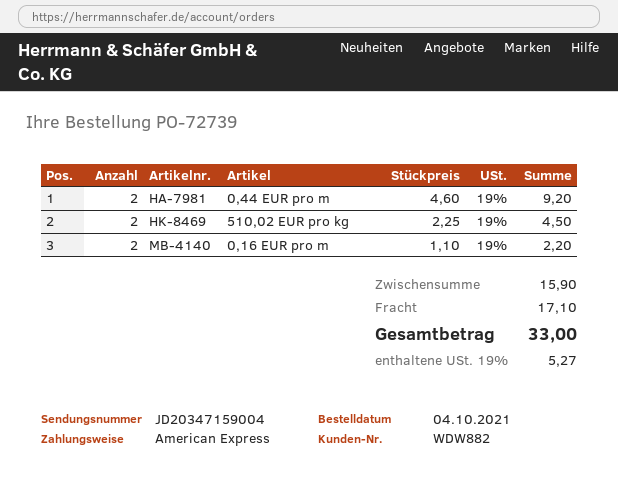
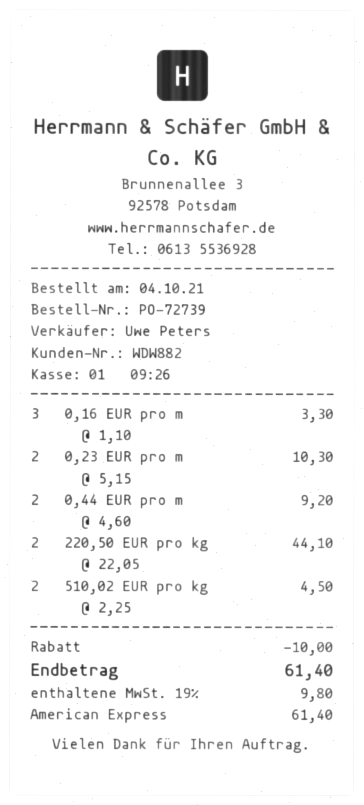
0,16 EUR pro m: 2 x 1.10 = 2.20 -> 3 x 1.10 = 3.30
0,23 EUR pro m: none -> 2 x 5.15 = 10.30
220,50 EUR pro kg: none -> 2 x 22.05 = 44.10
discount: none -> 10.00
shipping: 17.10 -> none
tax: 19% = 5.27 -> 19% = 9.80
total: 33.00 -> 61.40

